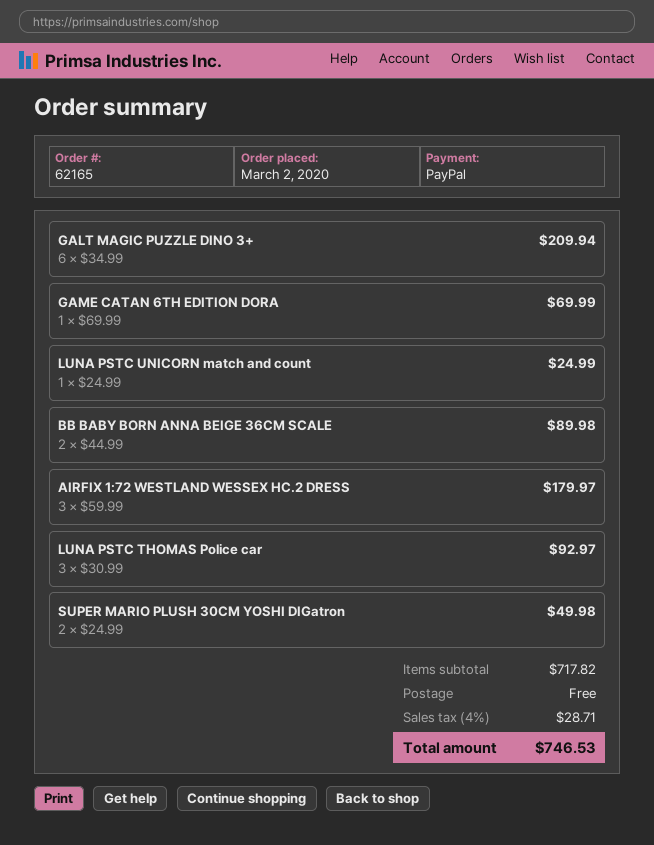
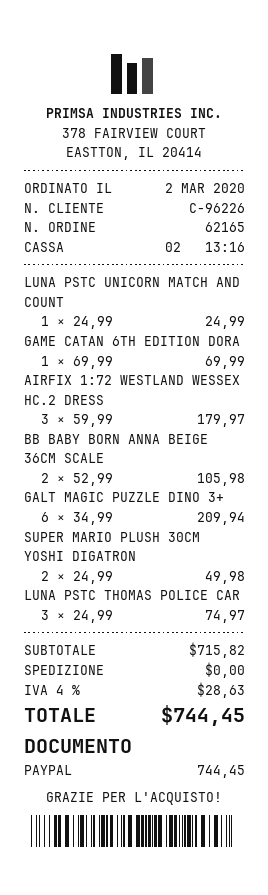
BB BABY BORN ANNA BEIGE 36CM SCALE: 2 x 44.99 = 89.98 -> 2 x 52.99 = 105.98
LUNA PSTC THOMAS Police car: 3 x 30.99 = 92.97 -> 3 x 24.99 = 74.97
subtotal: 717.82 -> 715.82
tax: 4% = 28.71 -> 4% = 28.63
total: 746.53 -> 744.45

